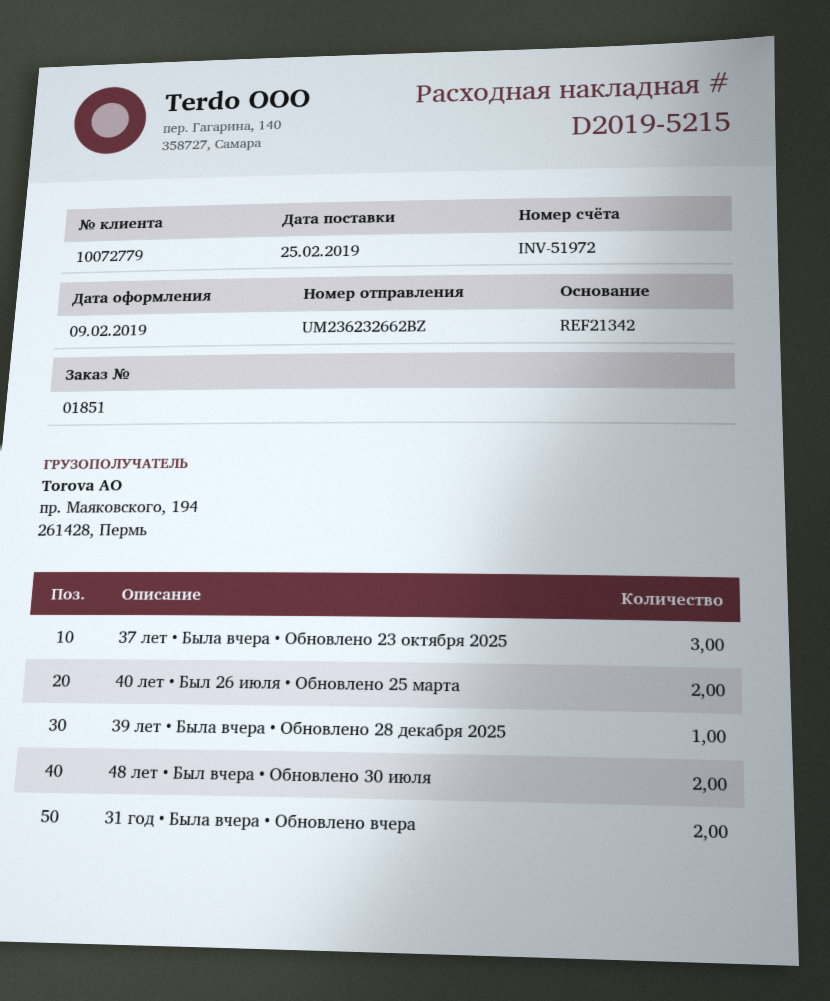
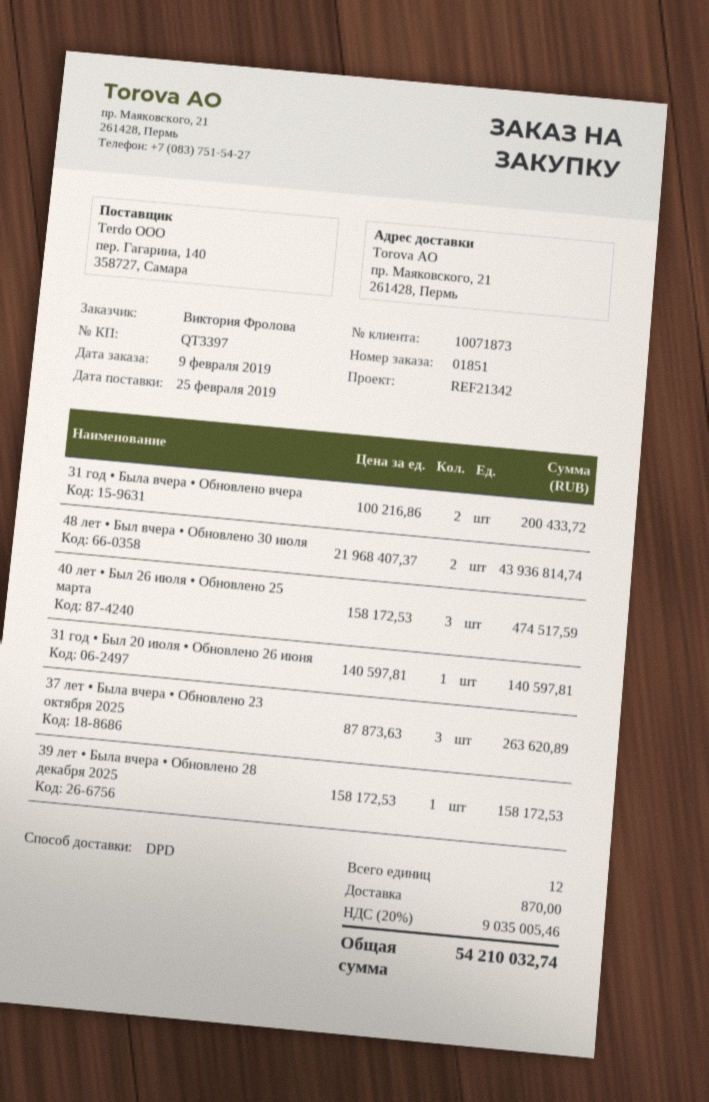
customer number: 10072779 -> 10071873
ship to: пр. Маяковского, 194, 261428, Пермь -> пр. Маяковского, 21, 261428, Пермь
40 лет • Был 26 июля • Обновлено 25 марта: 2 -> 3
31 год • Был 20 июля • Обновлено 26 июня: none -> 1

